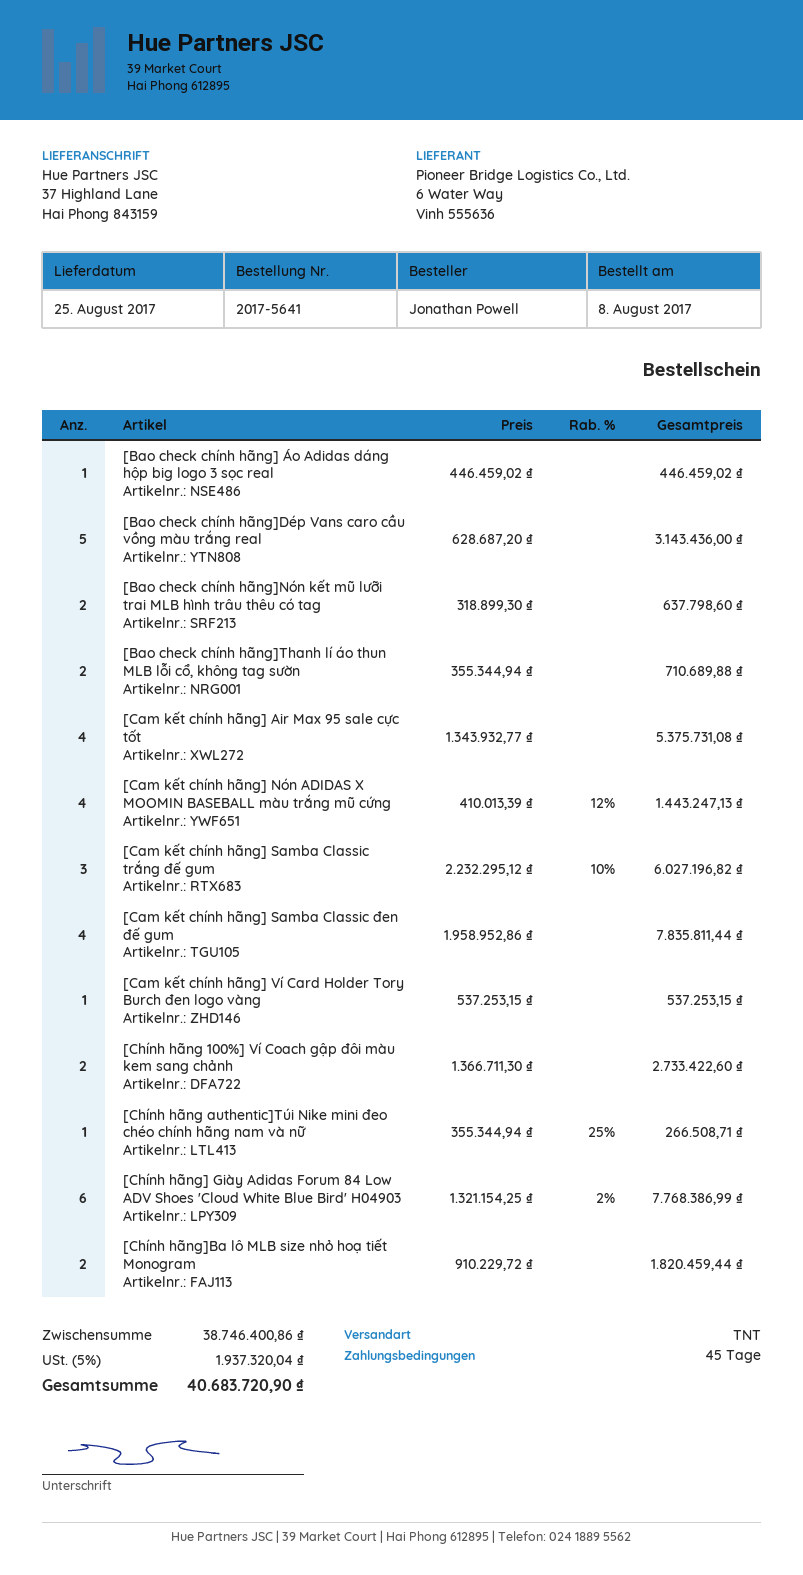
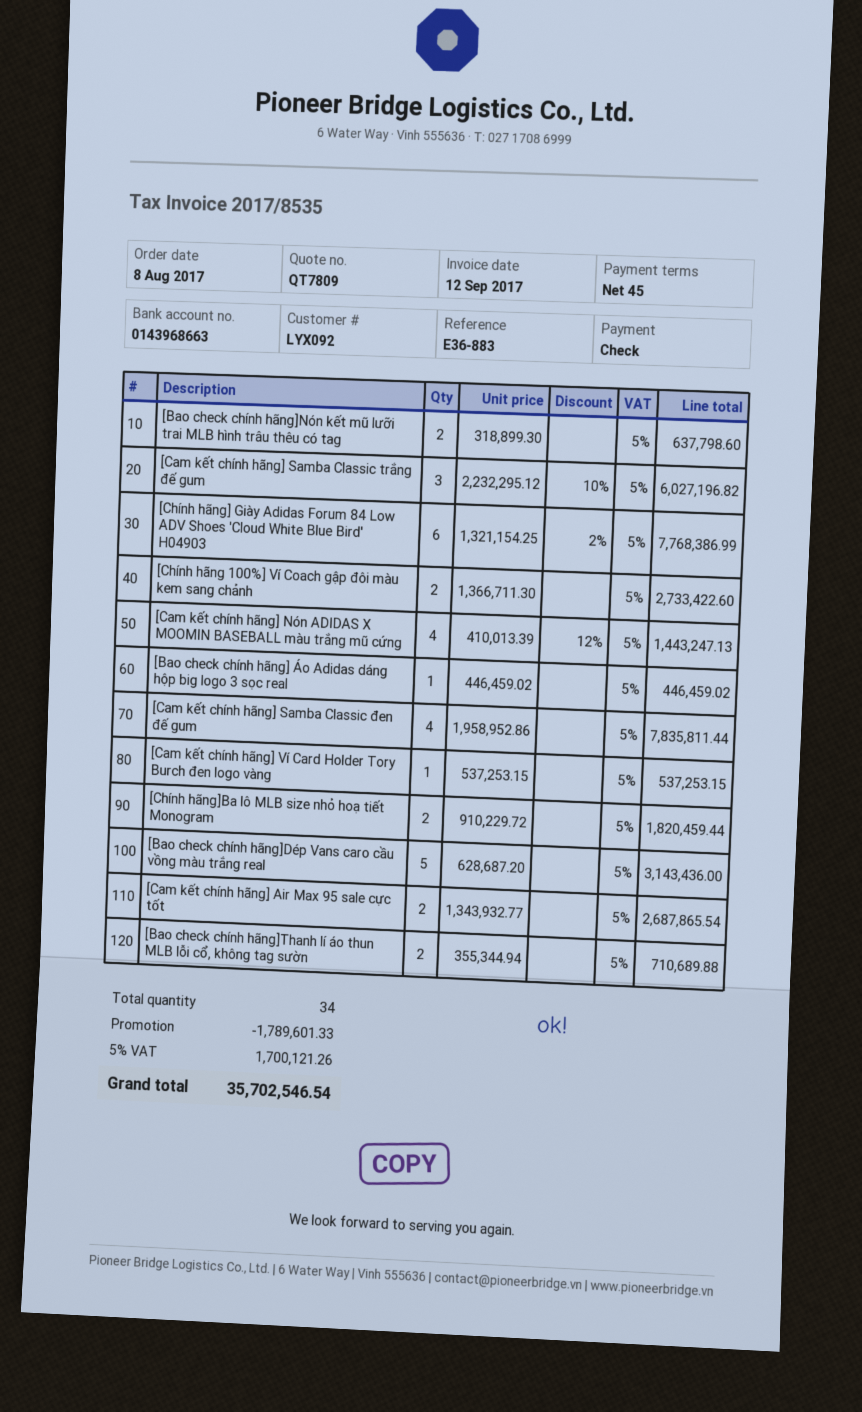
[Cam kết chính hãng] Air Max 95 sale cực tốt: 4 x 1343932.77 = 5375731.08 -> 2 x 1343932.77 = 2687865.54
[Chính hãng authentic]Túi Nike mini đeo chéo chính hãng nam và nữ: 1 x 355344.94 - 25% = 266508.71 -> none
discount: none -> 1789601.33
tax: 5% = 1937320.04 -> 5% = 1700121.26
total: 40683720.90 -> 35702546.54

